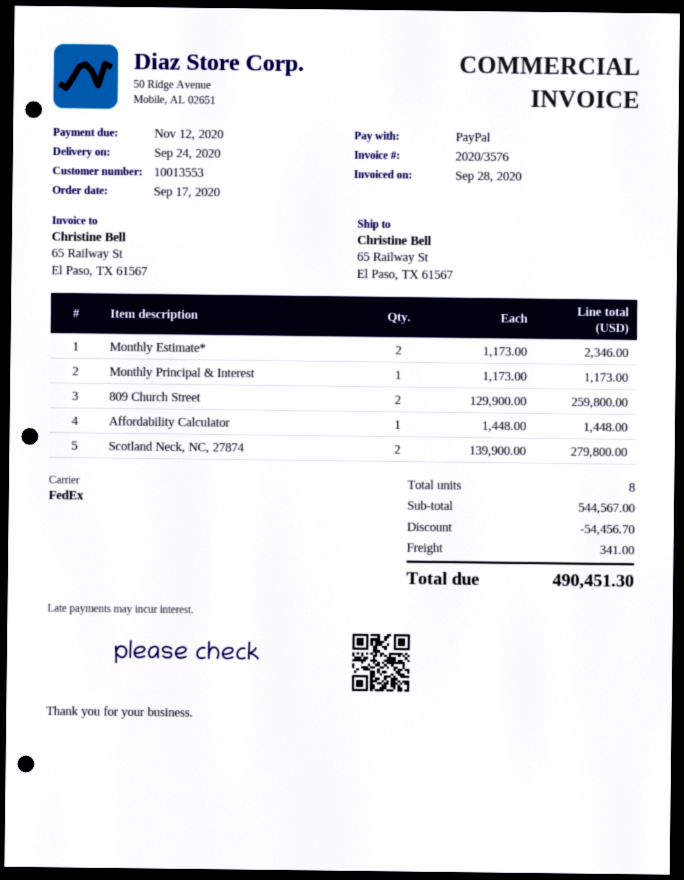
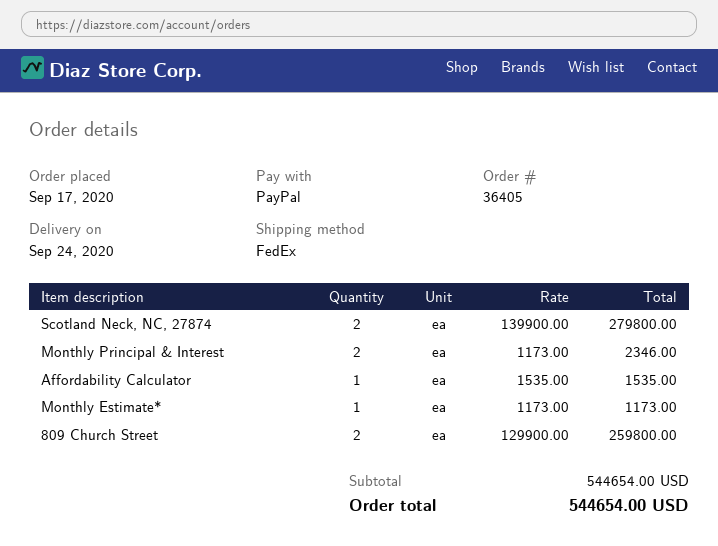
Monthly Estimate*: 2 x 1173.00 = 2346.00 -> 1 x 1173.00 = 1173.00
Monthly Principal & Interest: 1 x 1173.00 = 1173.00 -> 2 x 1173.00 = 2346.00
Affordability Calculator: 1 x 1448.00 = 1448.00 -> 1 x 1535.00 = 1535.00
subtotal: 544567.00 -> 544654.00
discount: 54456.70 -> none
shipping: 341.00 -> none
total: 490451.30 -> 544654.00

